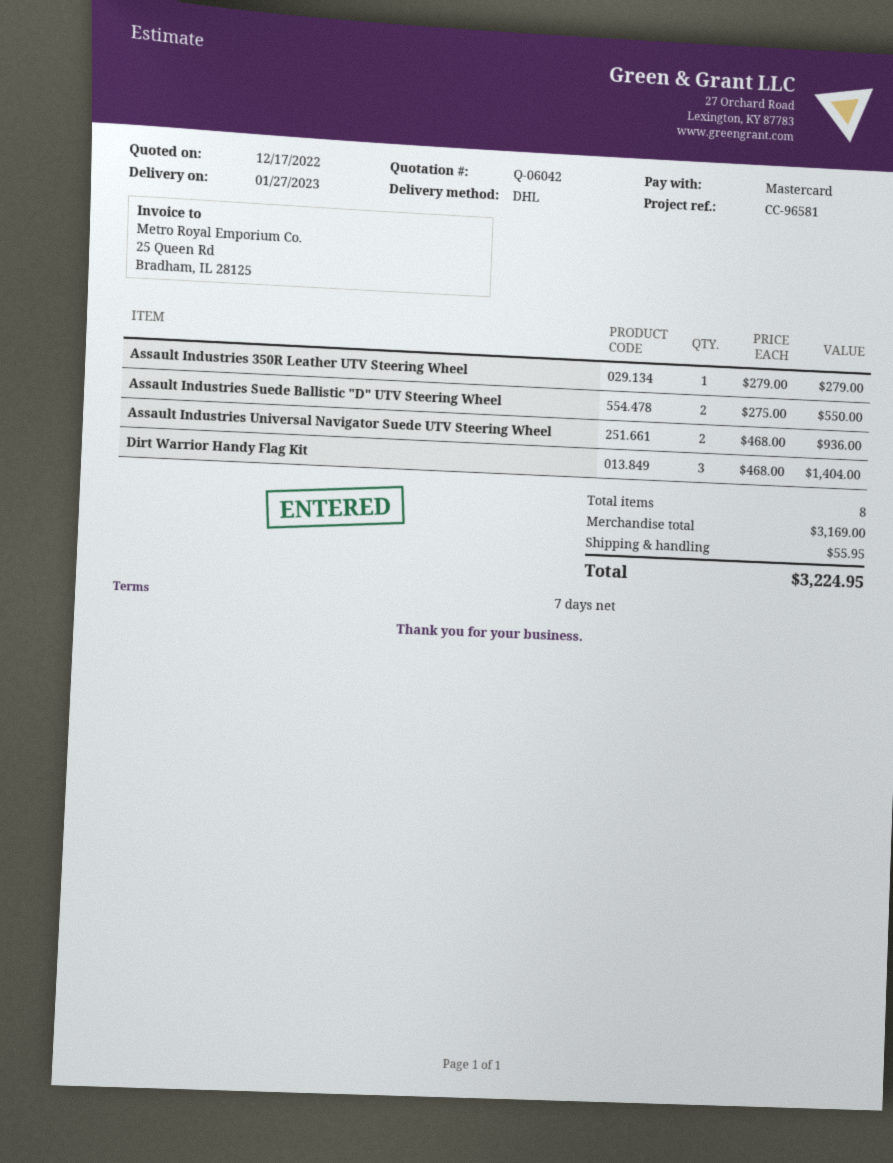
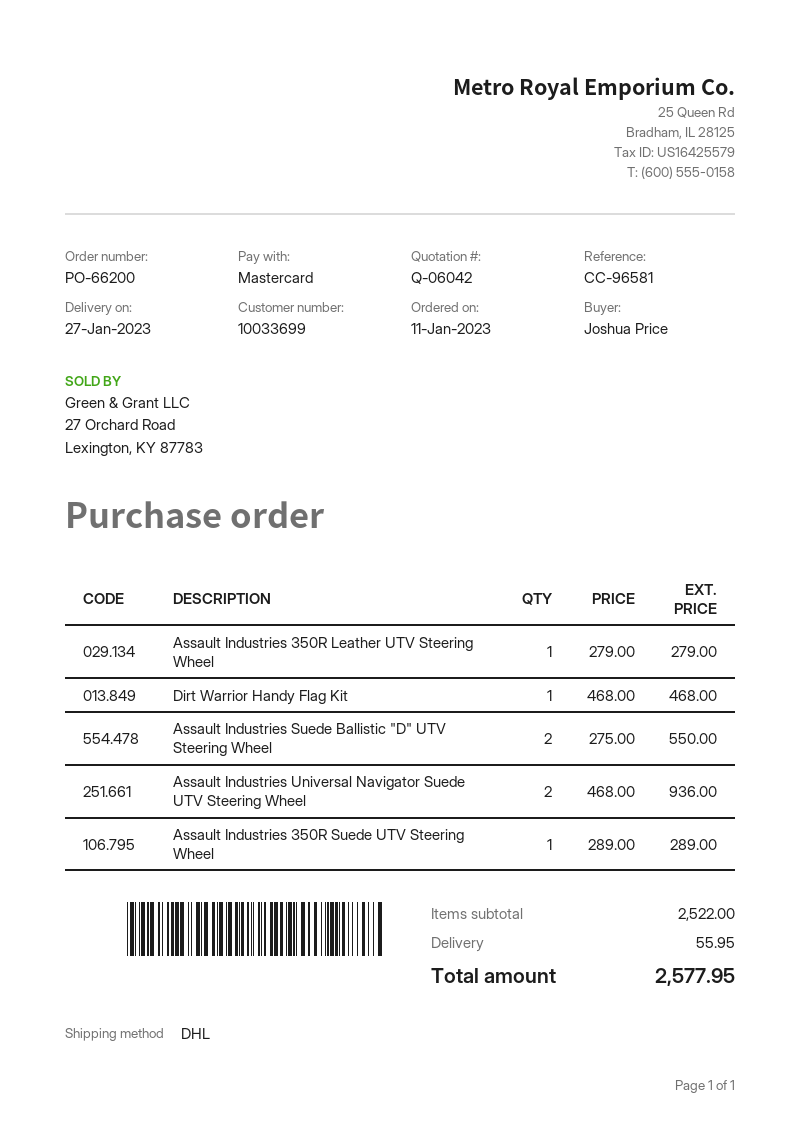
Dirt Warrior Handy Flag Kit: 3 x 468.00 = 1404.00 -> 1 x 468.00 = 468.00
Assault Industries 350R Suede UTV Steering Wheel: none -> 1 x 289.00 = 289.00
subtotal: 3169.00 -> 2522.00
total: 3224.95 -> 2577.95

